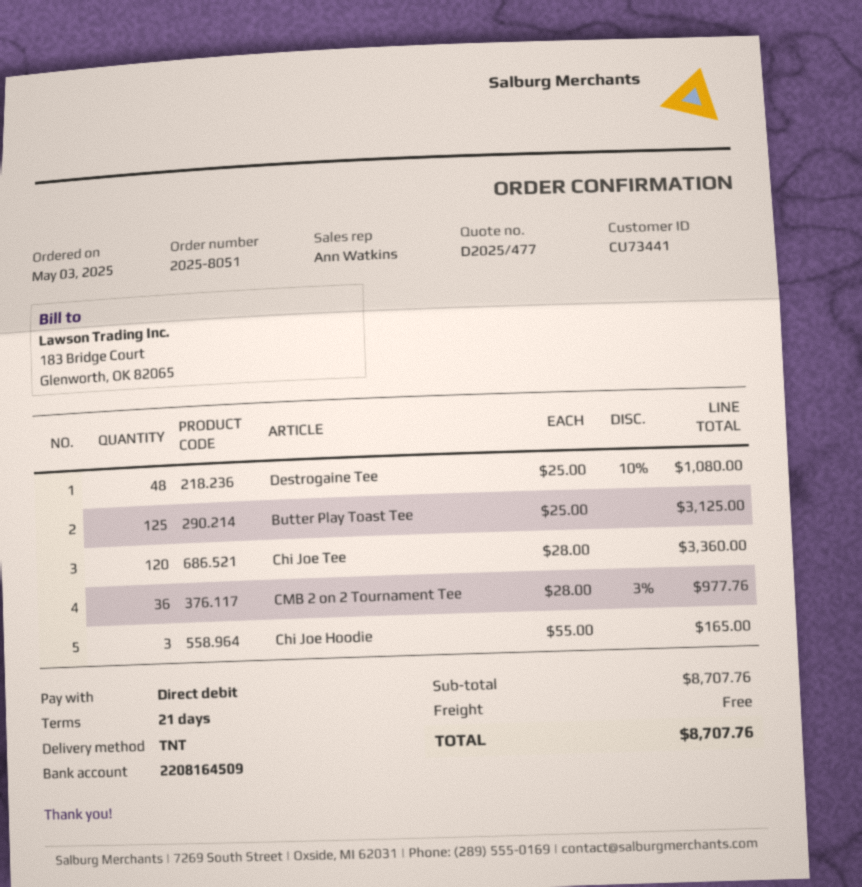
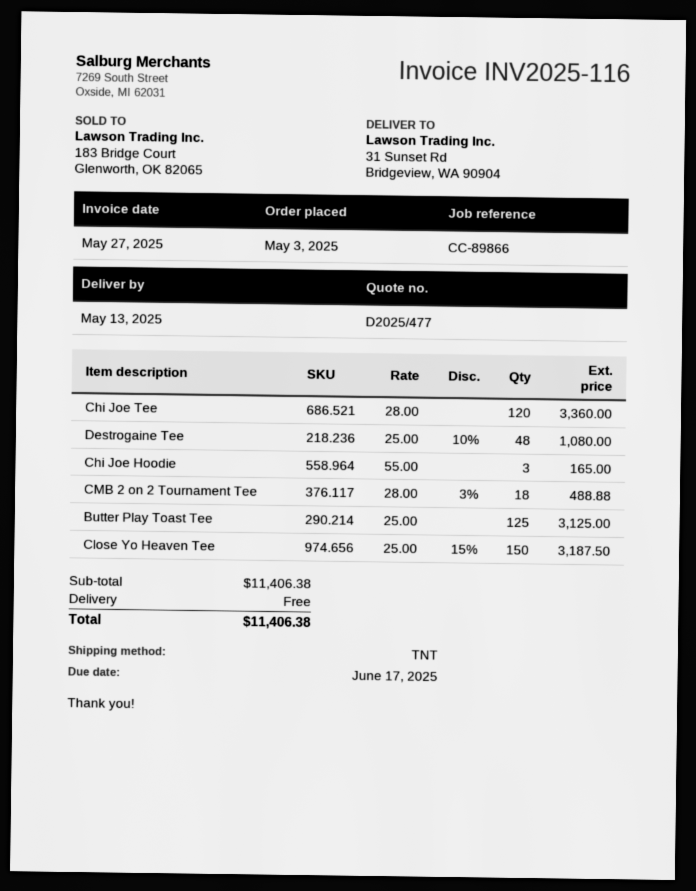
CMB 2 on 2 Tournament Tee: 36 x 28.00 - 3% = 977.76 -> 18 x 28.00 - 3% = 488.88
Close Yo Heaven Tee: none -> 150 x 25.00 - 15% = 3187.50
subtotal: 8707.76 -> 11406.38
total: 8707.76 -> 11406.38

